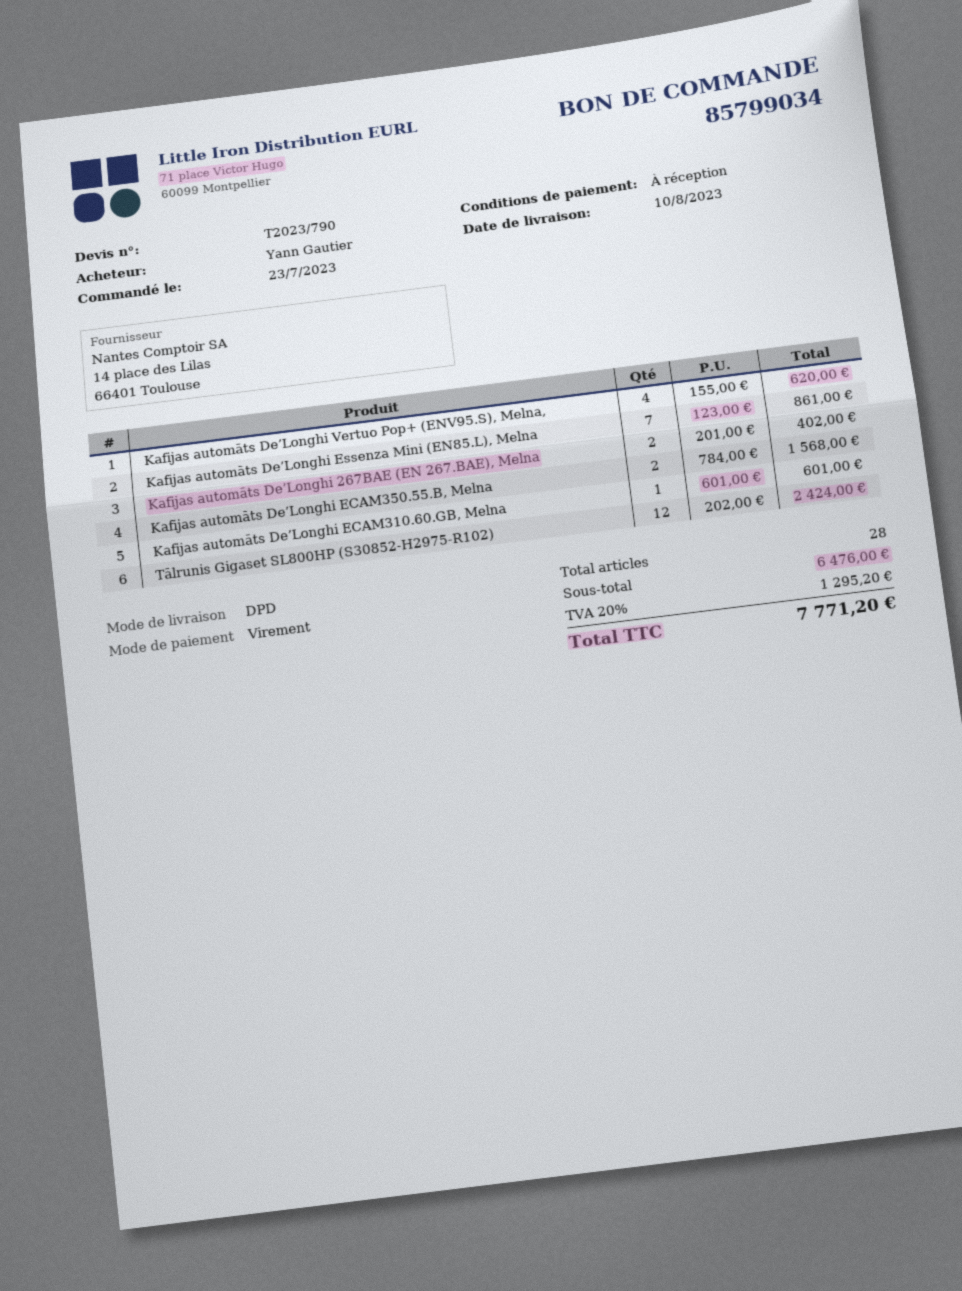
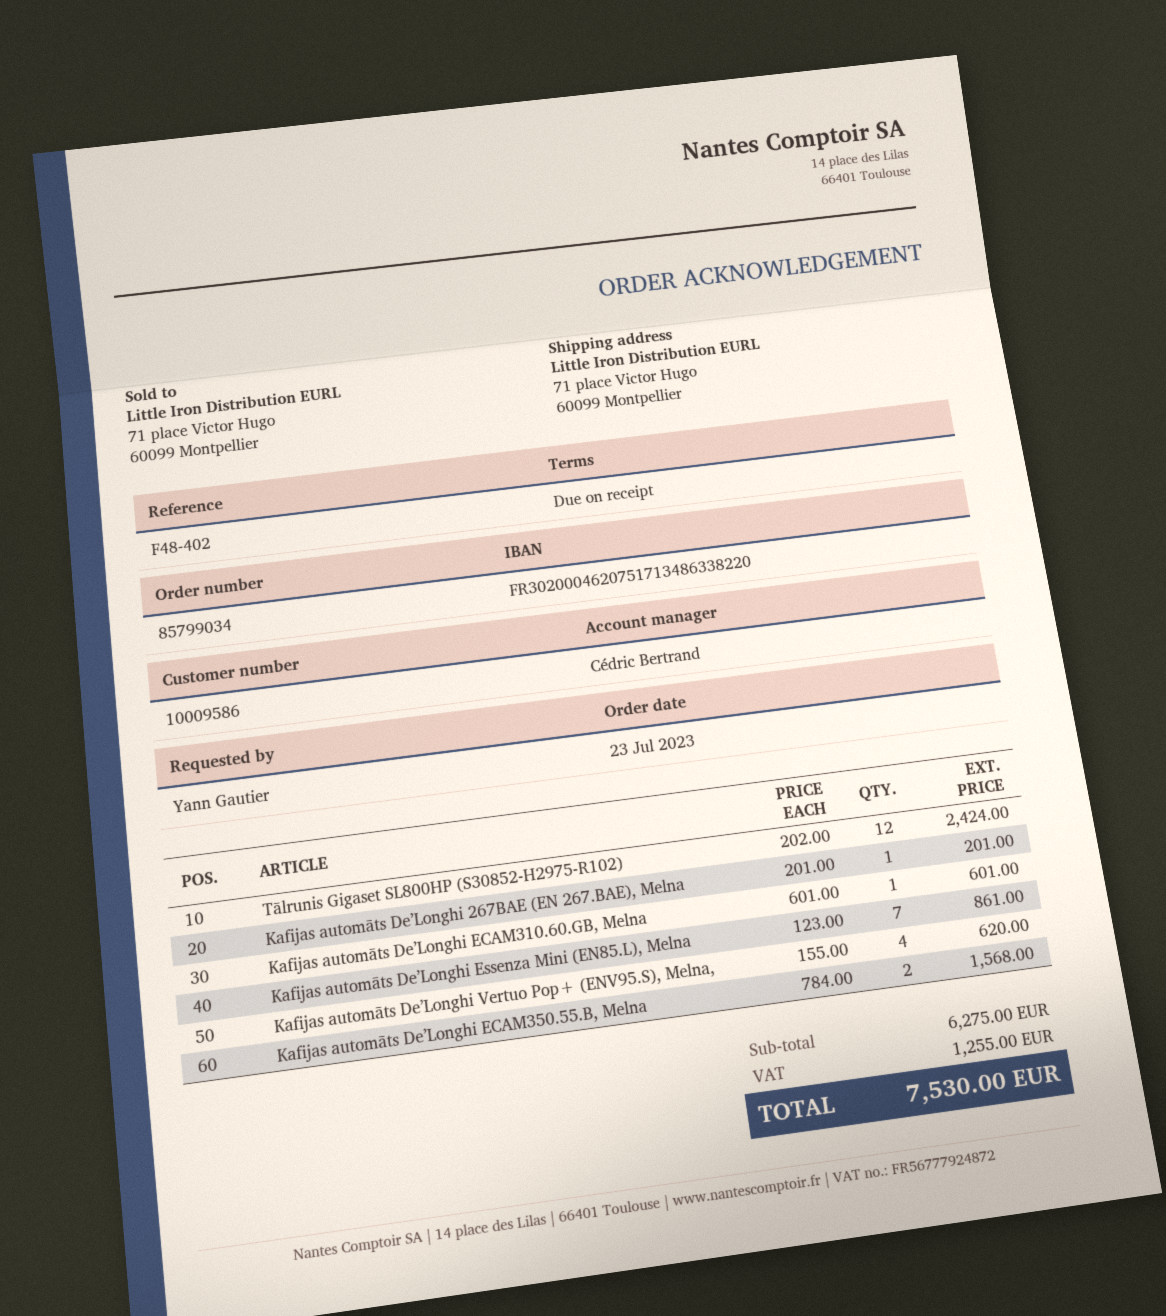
Kafijas automāts De’Longhi 267BAE (EN 267.BAE), Melna: 2 x 201.00 = 402.00 -> 1 x 201.00 = 201.00
subtotal: 6476.00 -> 6275.00
tax: 1295.20 -> 1255.00
total: 7771.20 -> 7530.00

